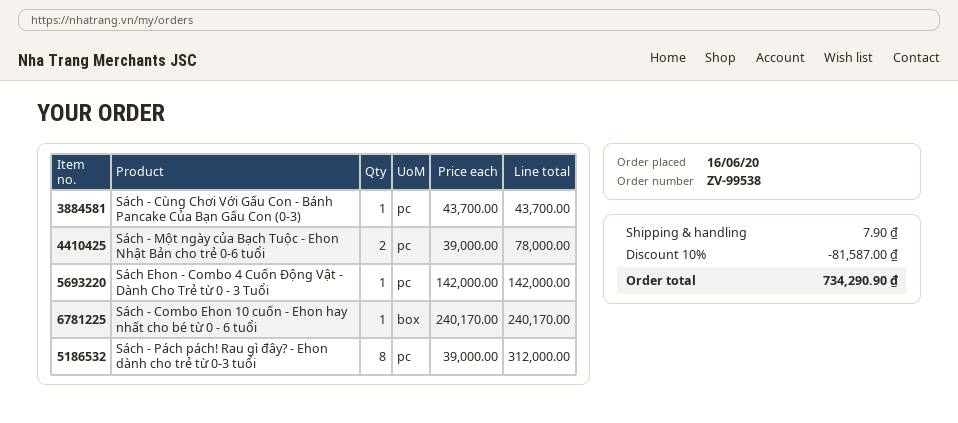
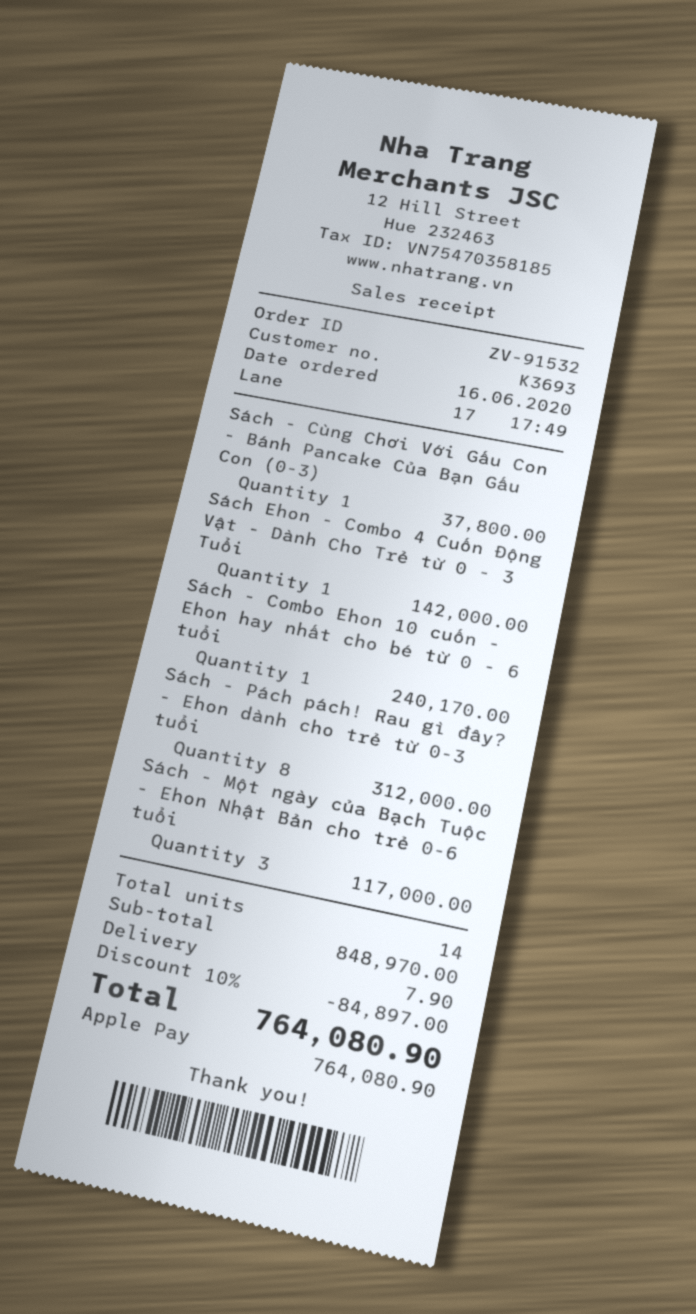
order number: ZV-99538 -> ZV-91532
Sách - Cùng Chơi Với Gấu Con - Bánh Pancake Của Bạn Gấu Con (0-3): 1 for 43700.00 -> 1 for 37800.00
Sách - Một ngày của Bạch Tuộc - Ehon Nhật Bản cho trẻ 0-6 tuổi: 2 for 78000.00 -> 3 for 117000.00
discount: 10% = 81587.00 -> 10% = 84897.00
total: 734290.90 -> 764080.90

